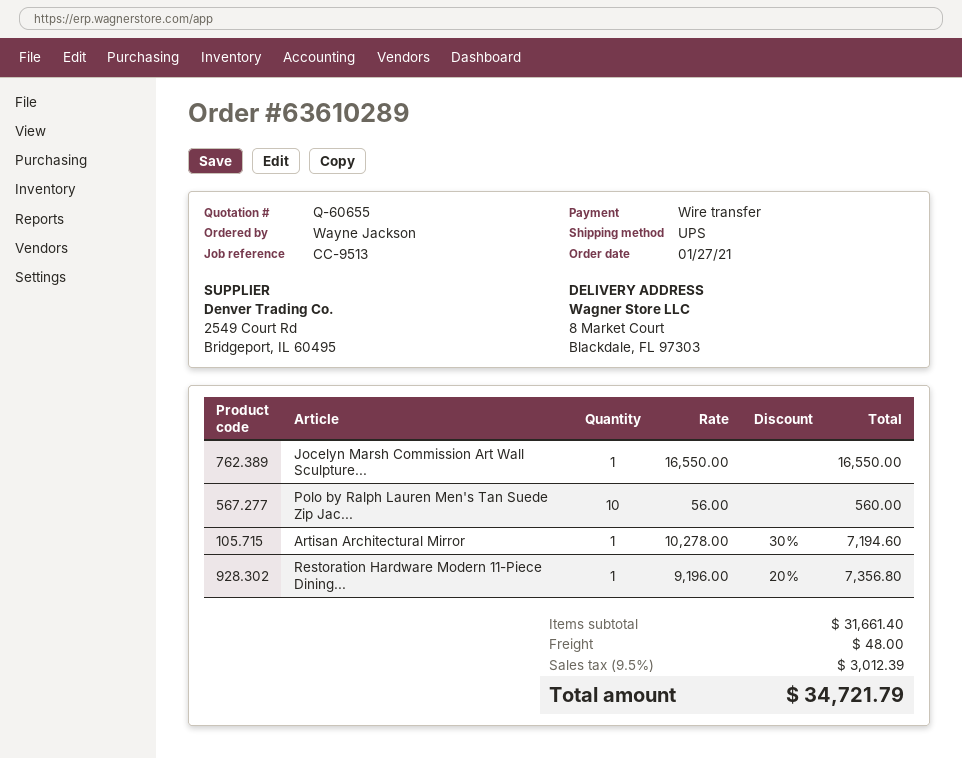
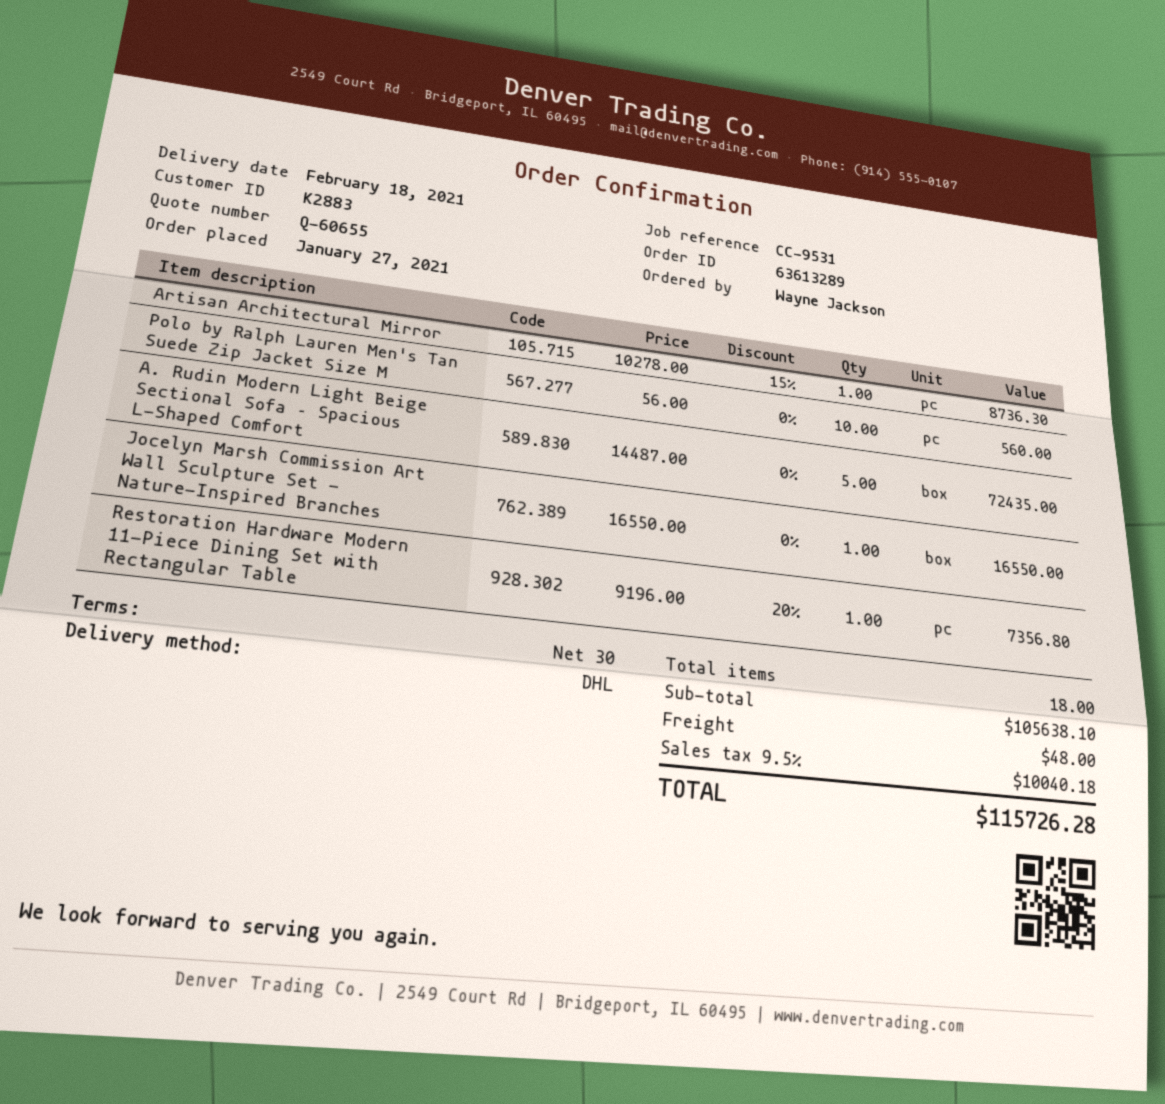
order number: 63610289 -> 63613289
reference: CC-9513 -> CC-9531
shipping method: UPS -> DHL
Artisan Architectural Mirror: 1 x 10278.00 - 30% = 7194.60 -> 1 x 10278.00 - 15% = 8736.30
A. Rudin Modern Light Beige Sectional Sofa – Spacious L-Shaped Comfort: none -> 5 x 14487.00 = 72435.00
subtotal: 31661.40 -> 105638.10
tax: 9.5% = 3012.39 -> 9.5% = 10040.18
total: 34721.79 -> 115726.28

